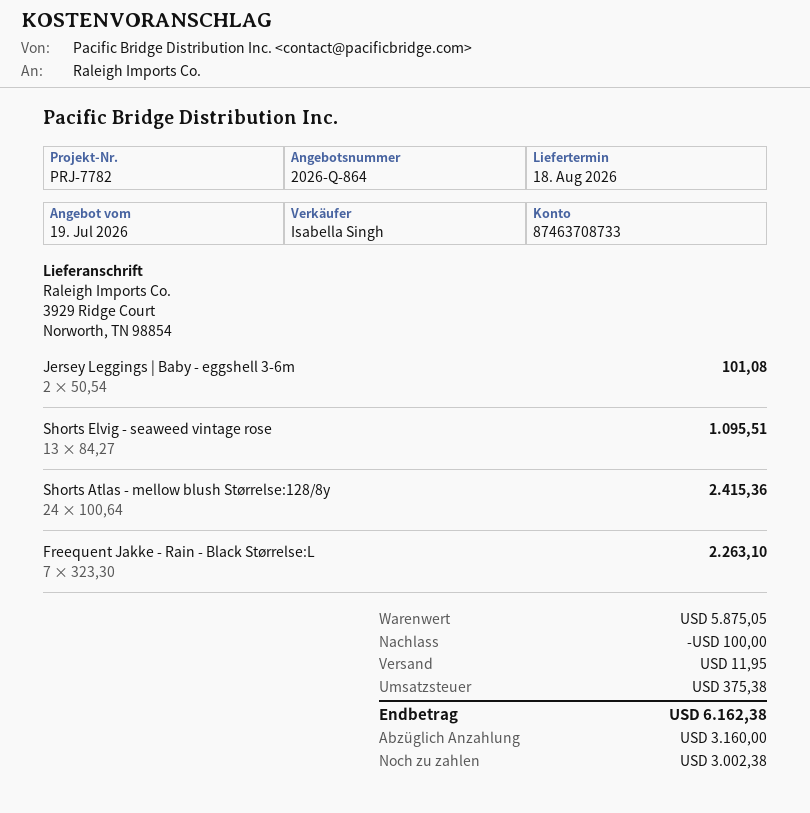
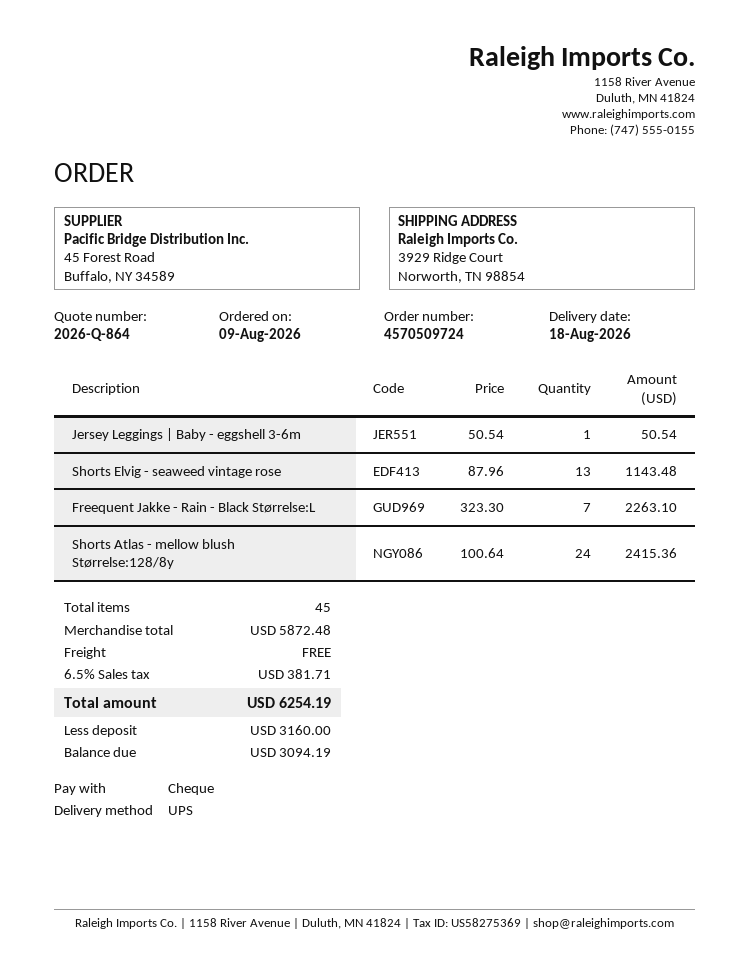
Jersey Leggings | Baby - eggshell 3-6m: 2 x 50.54 = 101.08 -> 1 x 50.54 = 50.54
Shorts Elvig - seaweed vintage rose: 13 x 84.27 = 1095.51 -> 13 x 87.96 = 1143.48
subtotal: 5875.05 -> 5872.48
discount: 100.00 -> none
shipping: 11.95 -> 0.00
tax: 375.38 -> 381.71
total: 6162.38 -> 6254.19
balance: 3002.38 -> 3094.19

